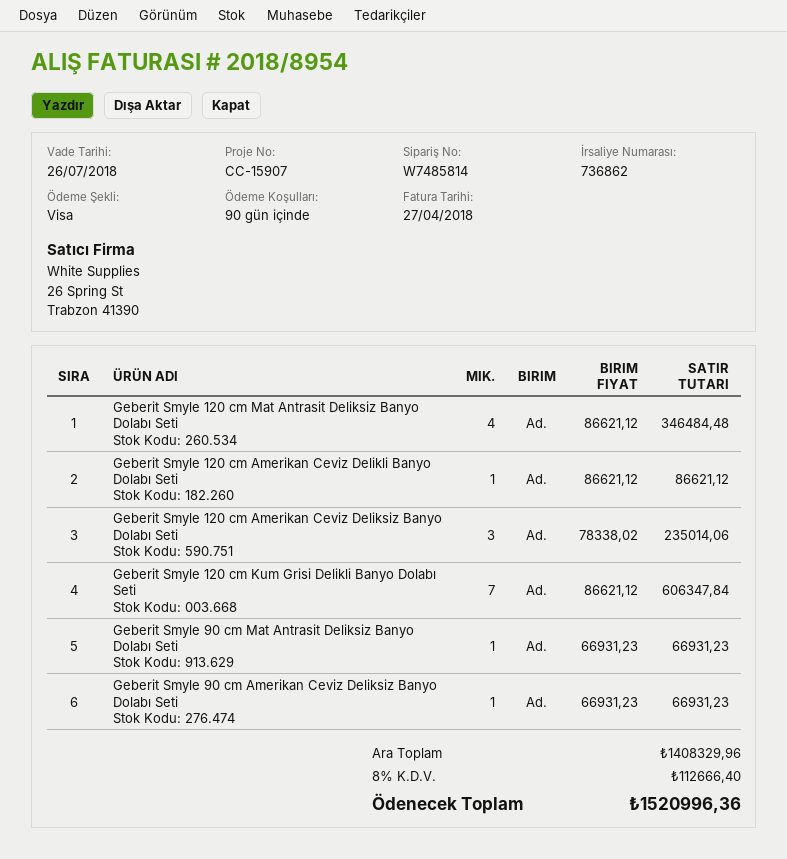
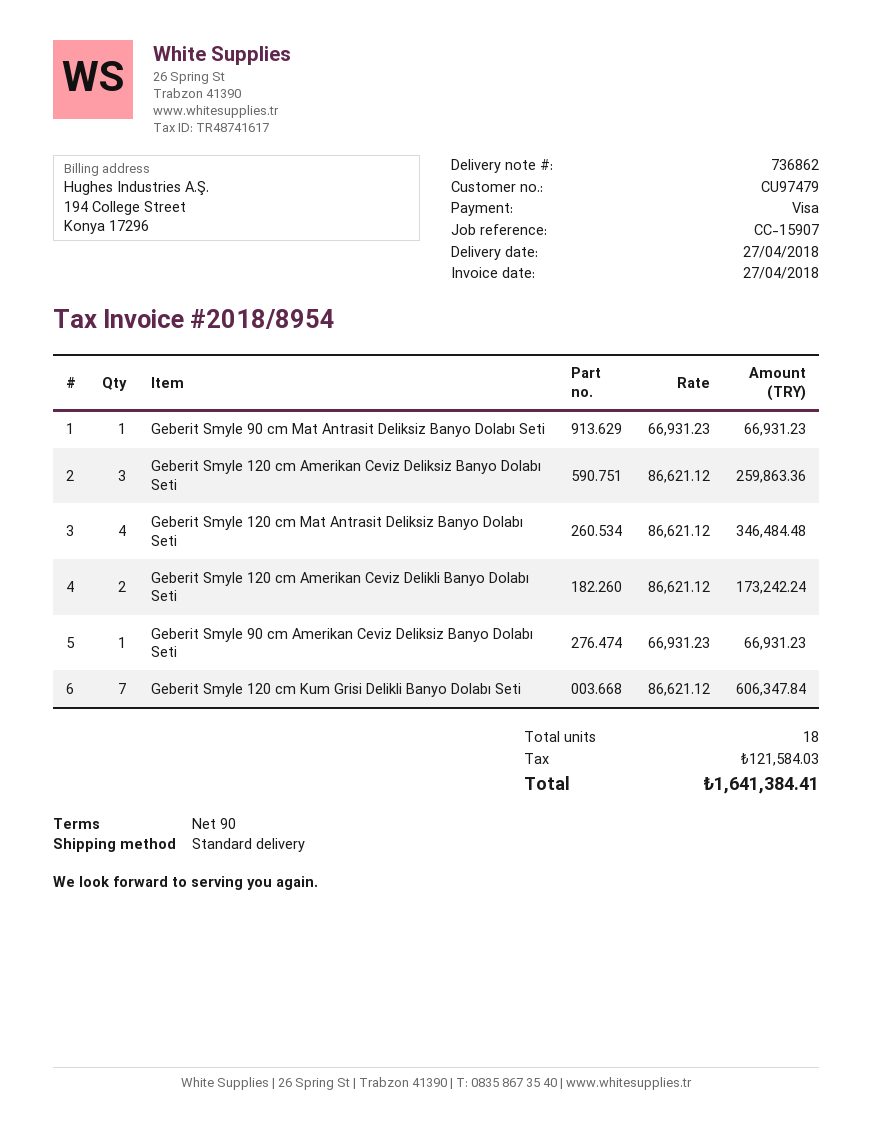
Geberit Smyle 120 cm Amerikan Ceviz Delikli Banyo Dolabı Seti: 1 x 86621.12 = 86621.12 -> 2 x 86621.12 = 173242.24
Geberit Smyle 120 cm Amerikan Ceviz Deliksiz Banyo Dolabı Seti: 3 x 78338.02 = 235014.06 -> 3 x 86621.12 = 259863.36
tax: 112666.40 -> 121584.03
total: 1520996.36 -> 1641384.41

